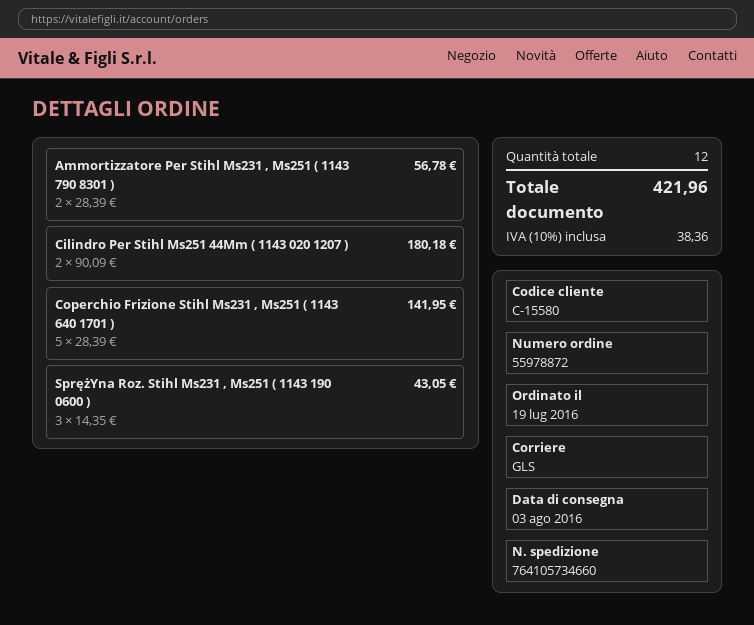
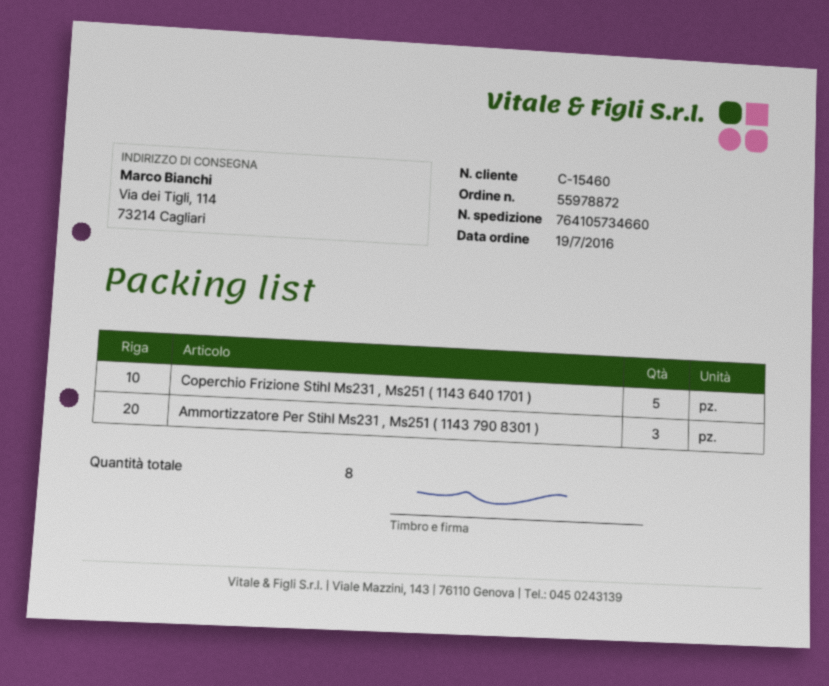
customer number: C-15580 -> C-15460
Ammortizzatore Per Stihl Ms231 , Ms251 ( 1143 790 8301 ): 2 -> 3
Cilindro Per Stihl Ms251 44Mm ( 1143 020 1207 ): 2 -> none
SprężYna Roz. Stihl Ms231 , Ms251 ( 1143 190 0600 ): 3 -> none
total quantity: 12 -> 8

